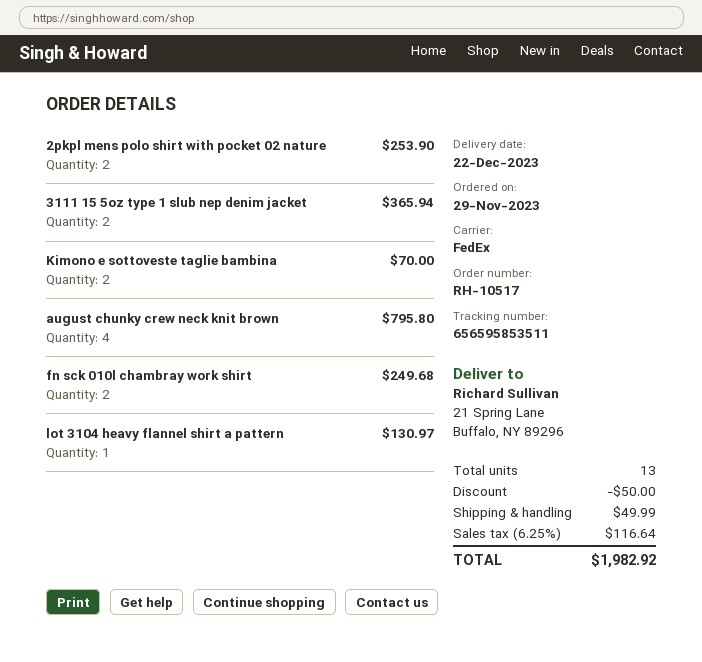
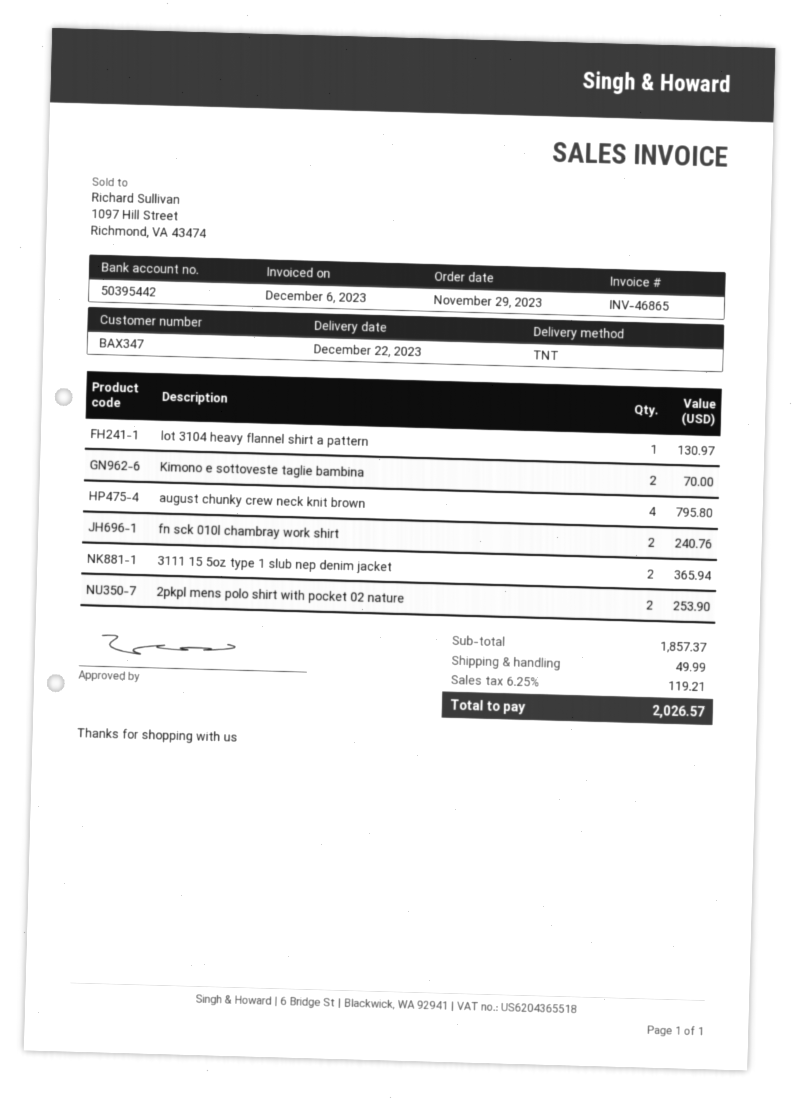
shipping method: FedEx -> TNT
fn sck 010l chambray work shirt: 2 for 249.68 -> 2 for 240.76
discount: 50.00 -> none
tax: 6.25% = 116.64 -> 6.25% = 119.21
total: 1982.92 -> 2026.57

